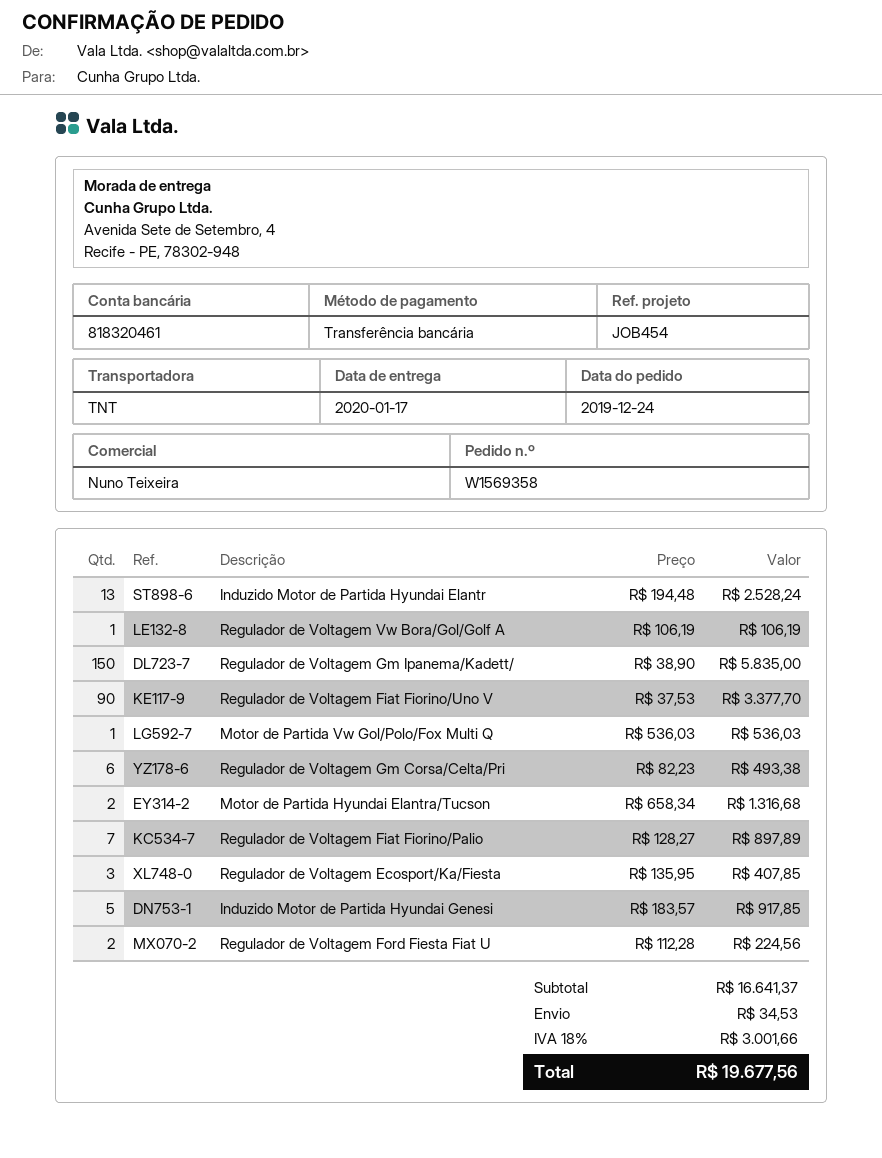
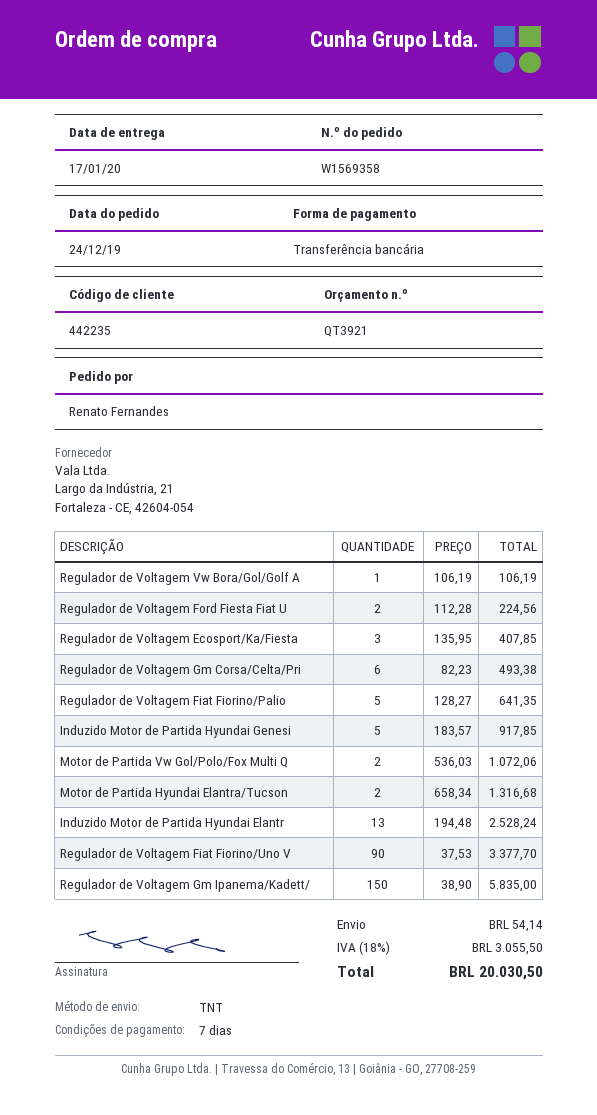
Motor de Partida Vw Gol/Polo/Fox Multi Q: 1 x 536.03 = 536.03 -> 2 x 536.03 = 1072.06
Regulador de Voltagem Fiat Fiorino/Palio: 7 x 128.27 = 897.89 -> 5 x 128.27 = 641.35
shipping: 34.53 -> 54.14
tax: 18% = 3001.66 -> 18% = 3055.50
total: 19677.56 -> 20030.50

